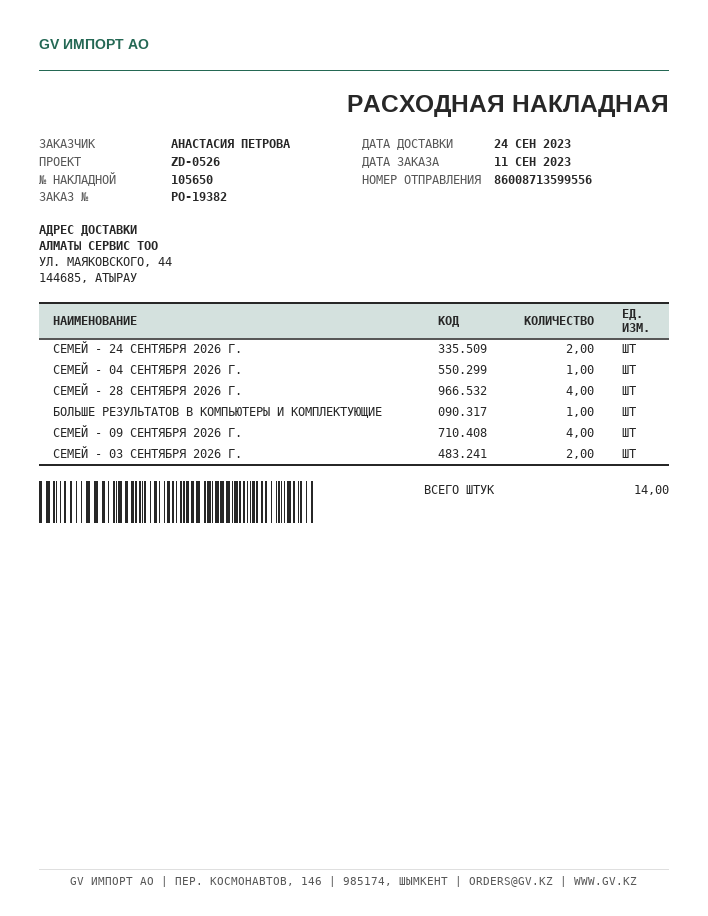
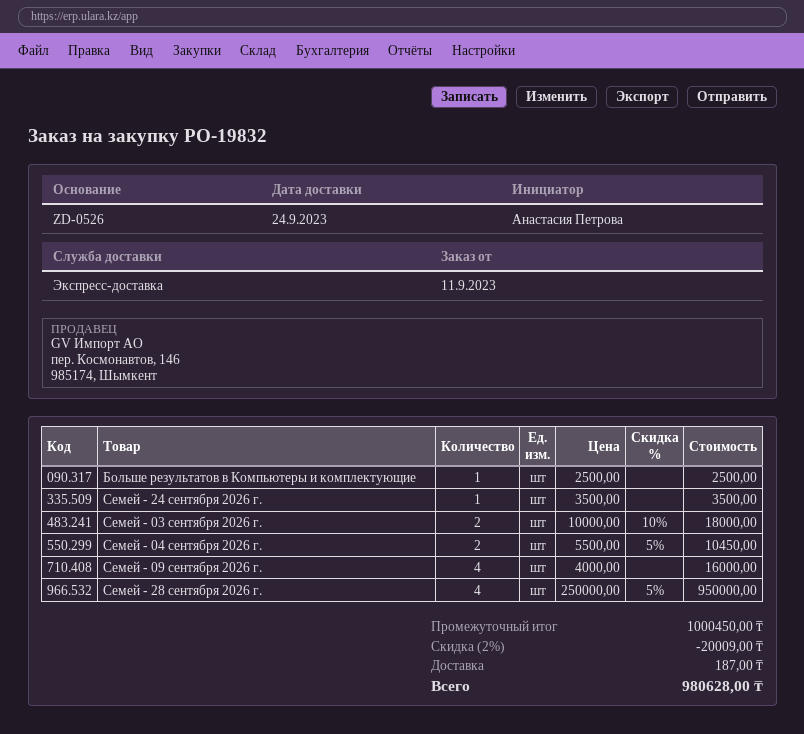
order number: PO-19382 -> PO-19832
СЕМЕЙ - 24 СЕНТЯБРЯ 2026 Г.: 2 -> 1
СЕМЕЙ - 04 СЕНТЯБРЯ 2026 Г.: 1 -> 2

